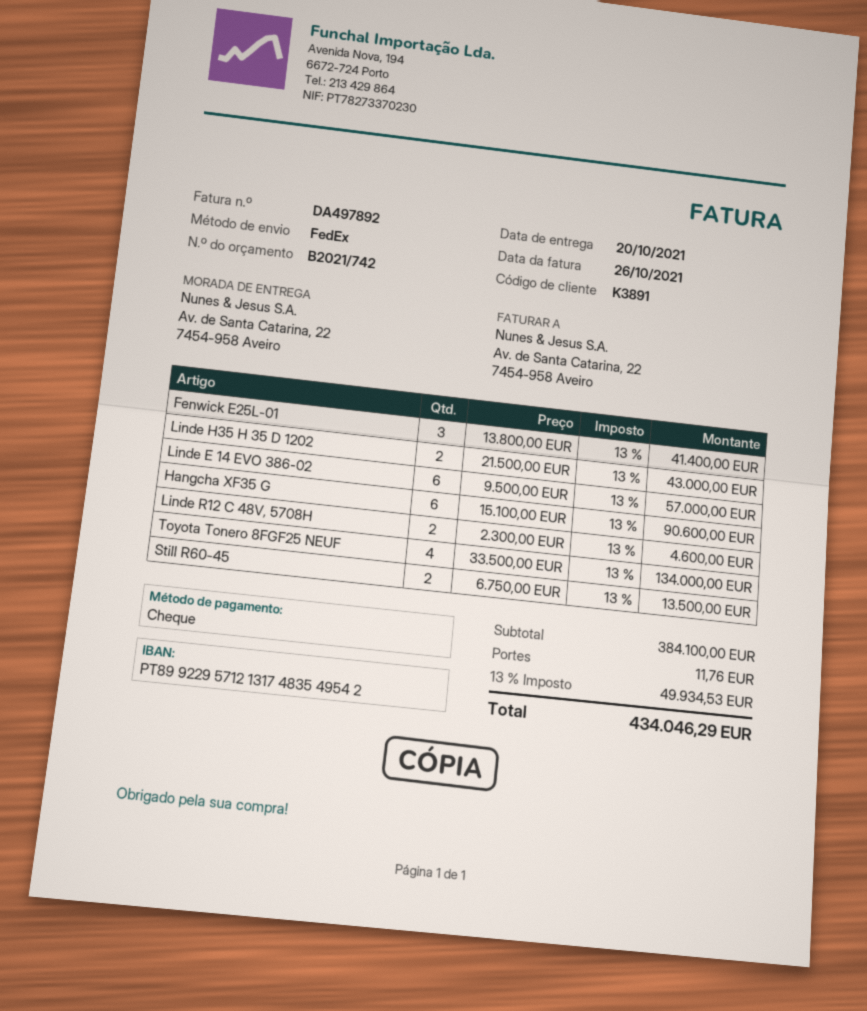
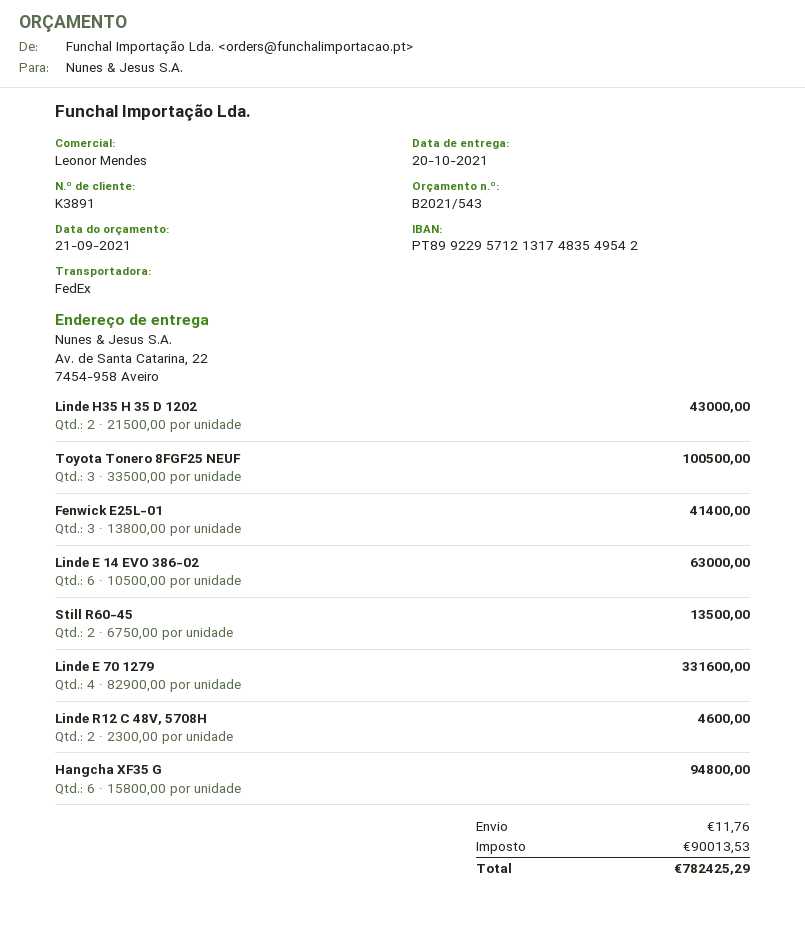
quote number: B2021/742 -> B2021/543
Linde E 14 EVO 386-02: 6 x 9500.00 = 57000.00 -> 6 x 10500.00 = 63000.00
Hangcha XF35 G: 6 x 15100.00 = 90600.00 -> 6 x 15800.00 = 94800.00
Toyota Tonero 8FGF25 NEUF: 4 x 33500.00 = 134000.00 -> 3 x 33500.00 = 100500.00
Linde E 70 1279: none -> 4 x 82900.00 = 331600.00
tax: 49934.53 -> 90013.53
total: 434046.29 -> 782425.29

